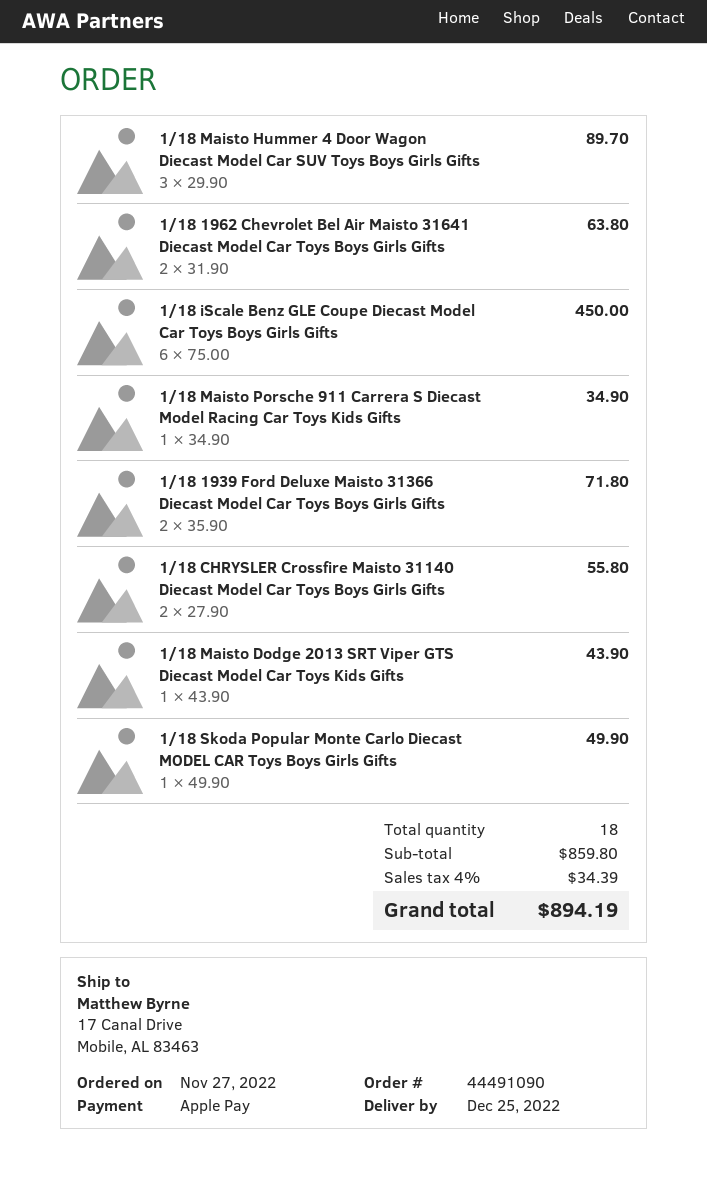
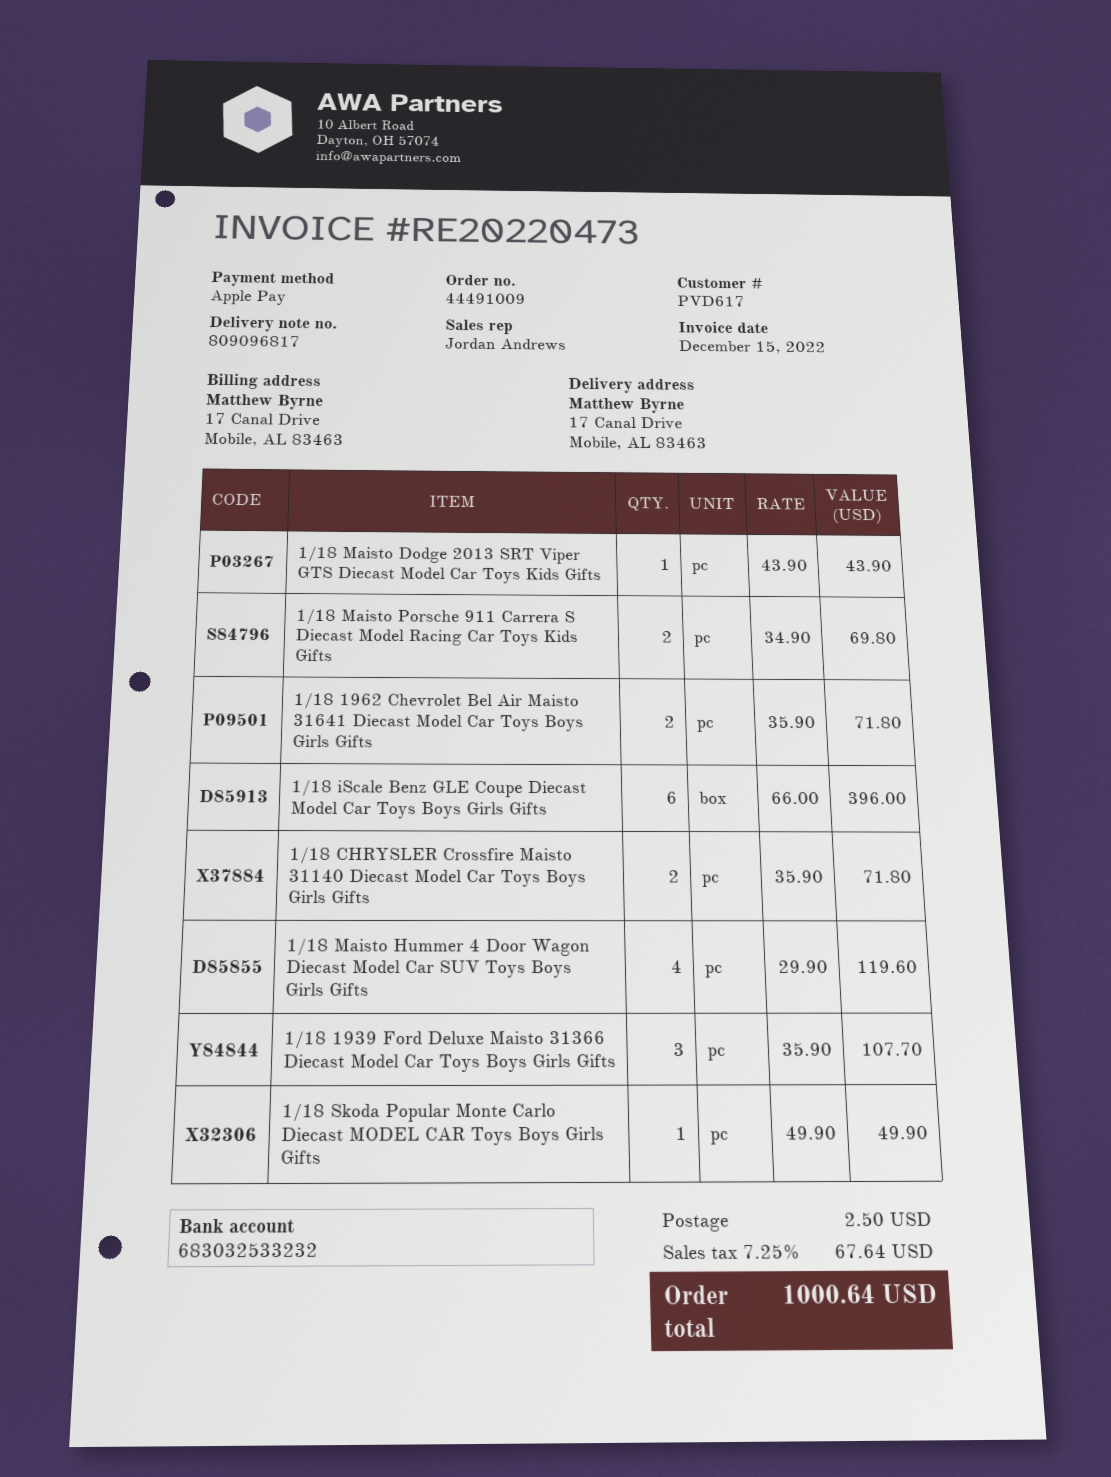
order number: 44491090 -> 44491009
1/18 Maisto Hummer 4 Door Wagon Diecast Model Car SUV Toys Boys Girls Gifts: 3 x 29.90 = 89.70 -> 4 x 29.90 = 119.60
1/18 1962 Chevrolet Bel Air Maisto 31641 Diecast Model Car Toys Boys Girls Gifts: 2 x 31.90 = 63.80 -> 2 x 35.90 = 71.80
1/18 iScale Benz GLE Coupe Diecast Model Car Toys Boys Girls Gifts: 6 x 75.00 = 450.00 -> 6 x 66.00 = 396.00
1/18 Maisto Porsche 911 Carrera S Diecast Model Racing Car Toys Kids Gifts: 1 x 34.90 = 34.90 -> 2 x 34.90 = 69.80
1/18 1939 Ford Deluxe Maisto 31366 Diecast Model Car Toys Boys Girls Gifts: 2 x 35.90 = 71.80 -> 3 x 35.90 = 107.70
1/18 CHRYSLER Crossfire Maisto 31140 Diecast Model Car Toys Boys Girls Gifts: 2 x 27.90 = 55.80 -> 2 x 35.90 = 71.80
shipping: none -> 2.50
tax: 4% = 34.39 -> 7.25% = 67.64
total: 894.19 -> 1000.64

